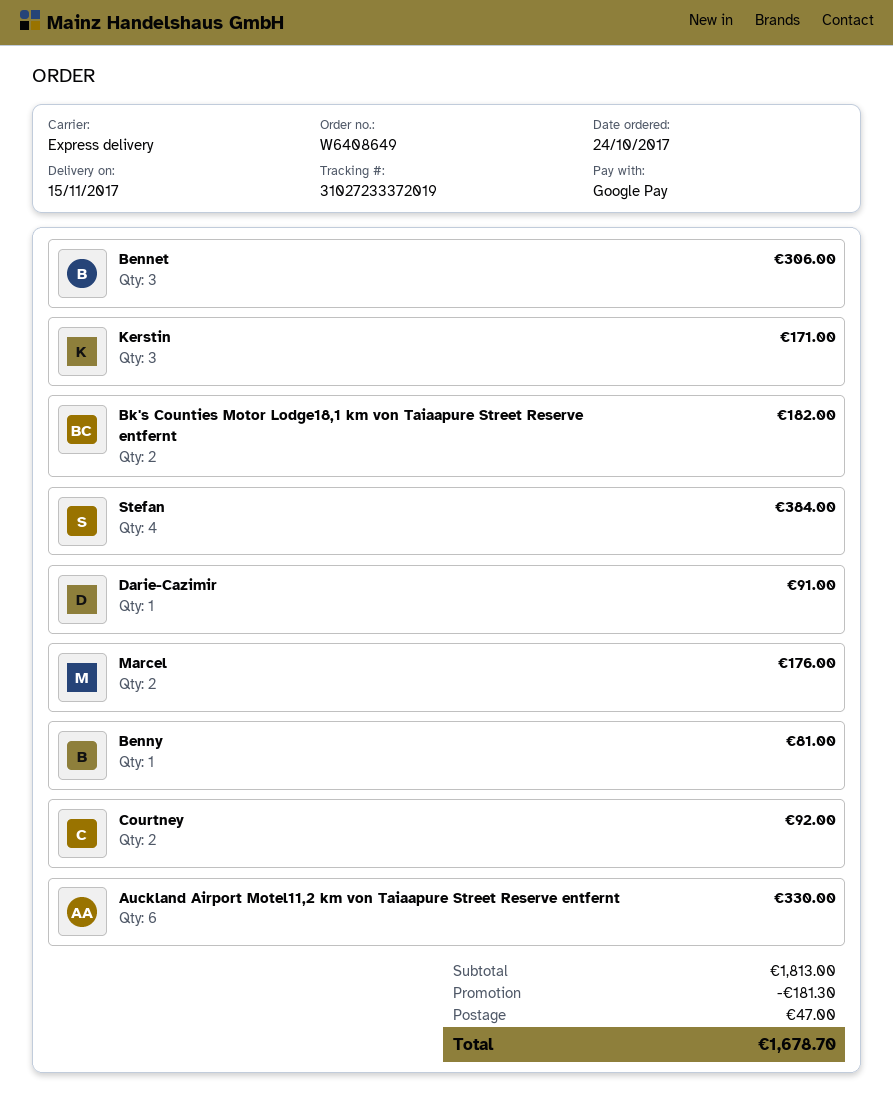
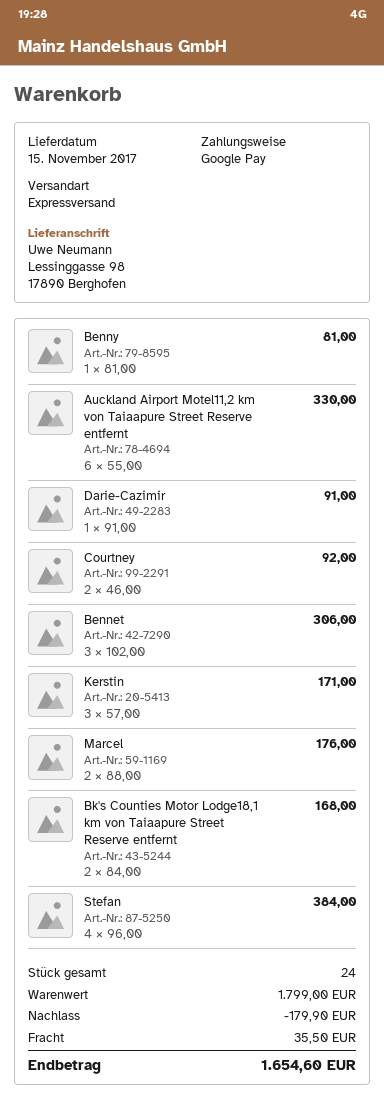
Bk's Counties Motor Lodge18,1 km von Taiaapure Street Reserve entfernt: 2 for 182.00 -> 2 for 168.00
subtotal: 1813.00 -> 1799.00
discount: 181.30 -> 179.90
shipping: 47.00 -> 35.50
total: 1678.70 -> 1654.60

